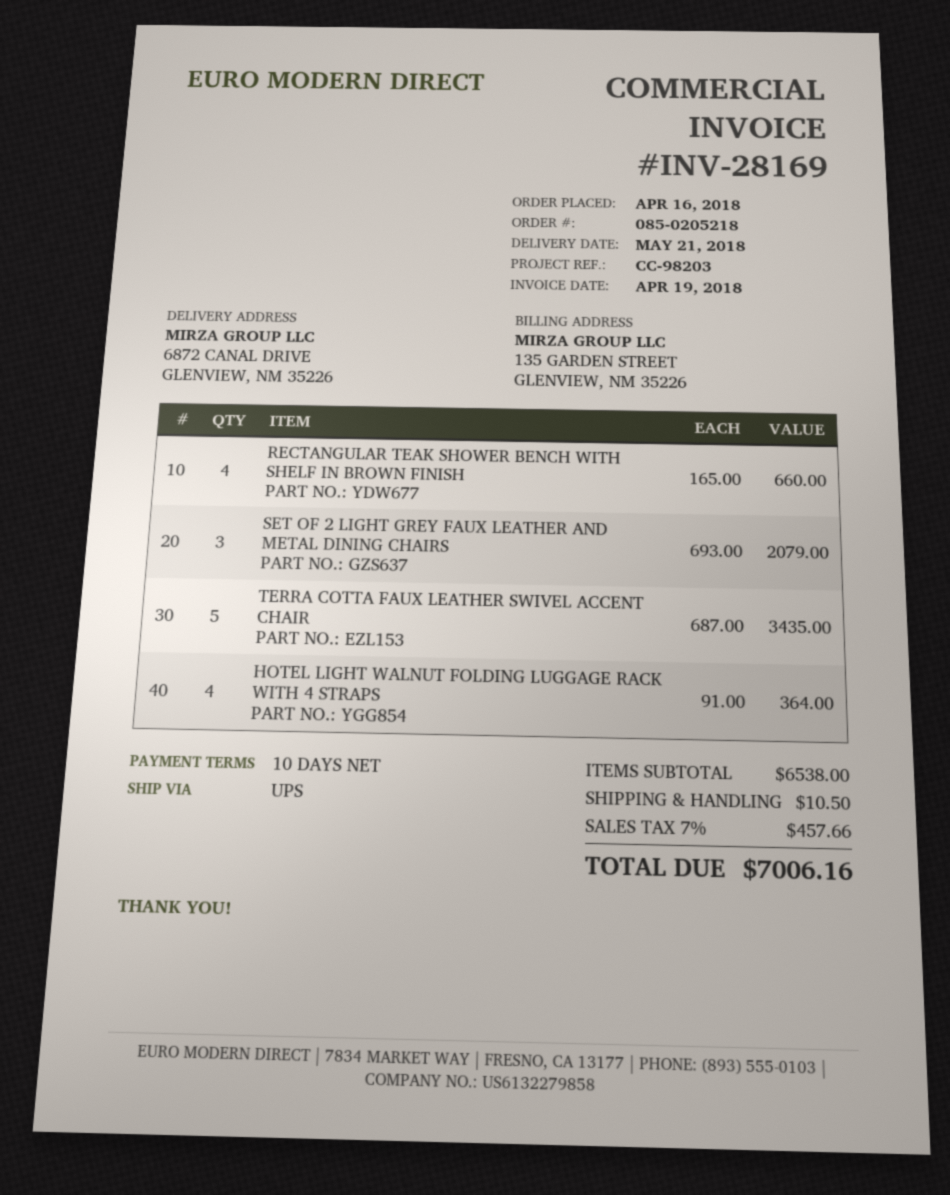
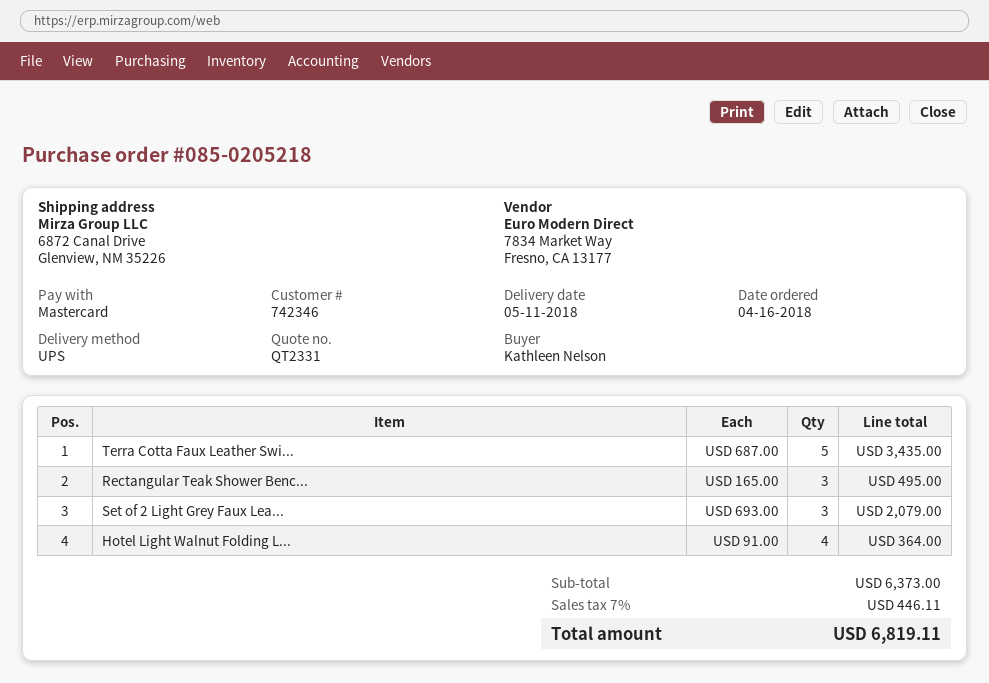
delivery date: 2018-05-21 -> 2018-05-11
RECTANGULAR TEAK SHOWER BENCH WITH SHELF IN BROWN FINISH: 4 x 165.00 = 660.00 -> 3 x 165.00 = 495.00
subtotal: 6538.00 -> 6373.00
shipping: 10.50 -> none
tax: 7% = 457.66 -> 7% = 446.11
total: 7006.16 -> 6819.11

